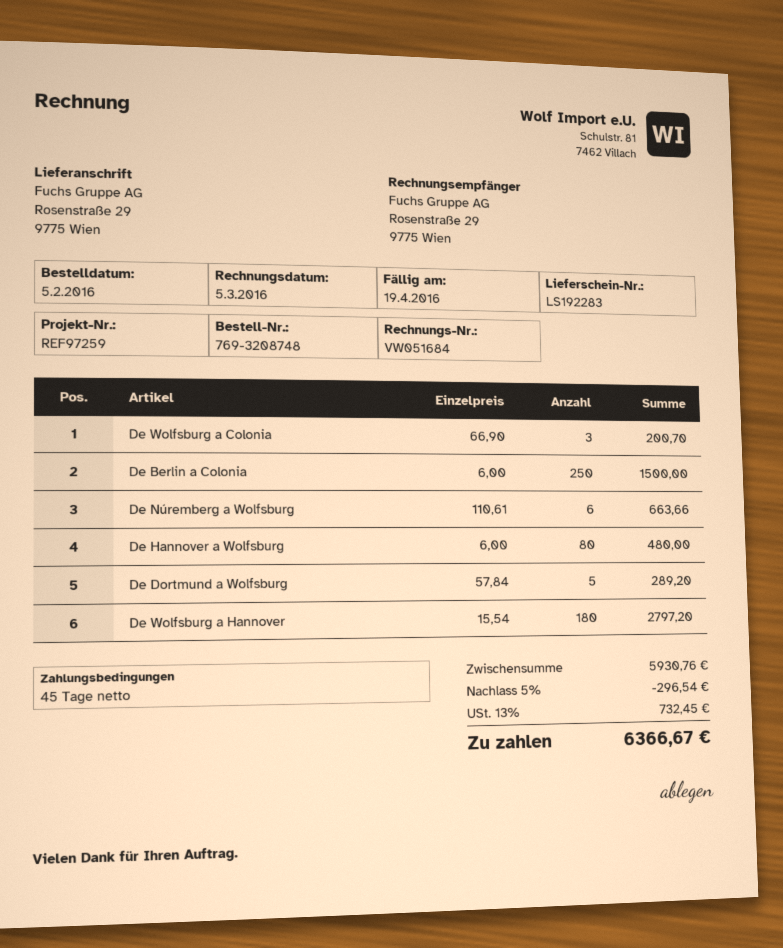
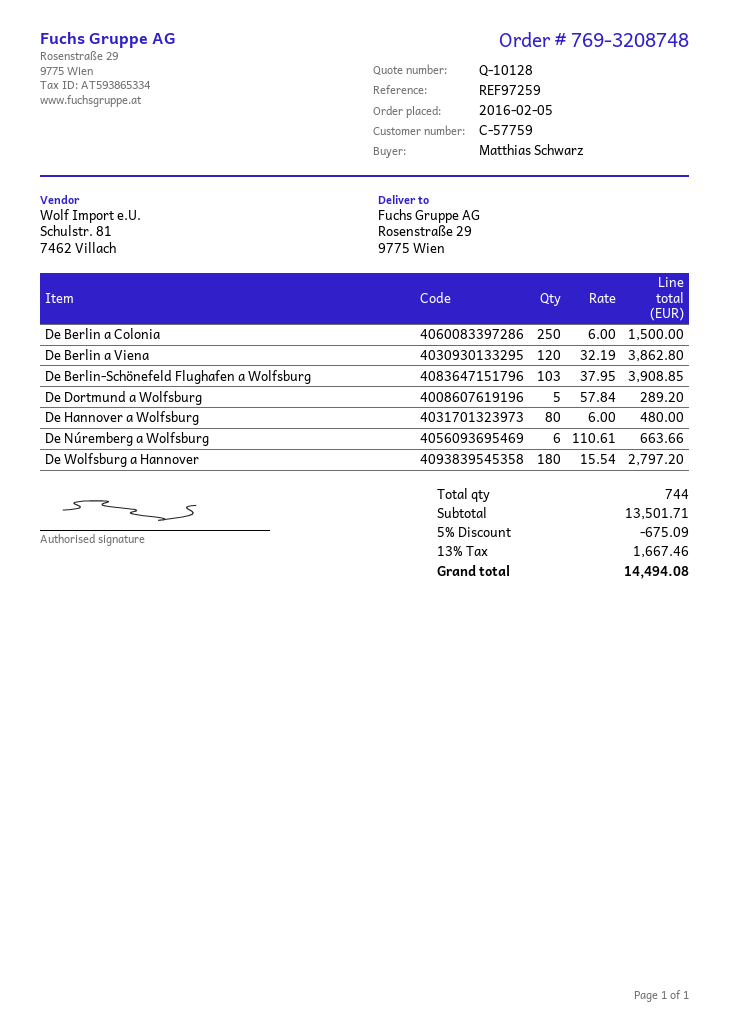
De Wolfsburg a Colonia: 3 x 66.90 = 200.70 -> none
De Berlin a Viena: none -> 120 x 32.19 = 3862.80
De Berlin-Schönefeld Flughafen a Wolfsburg: none -> 103 x 37.95 = 3908.85
subtotal: 5930.76 -> 13501.71
discount: 5% = 296.54 -> 5% = 675.09
tax: 13% = 732.45 -> 13% = 1667.46
total: 6366.67 -> 14494.08

